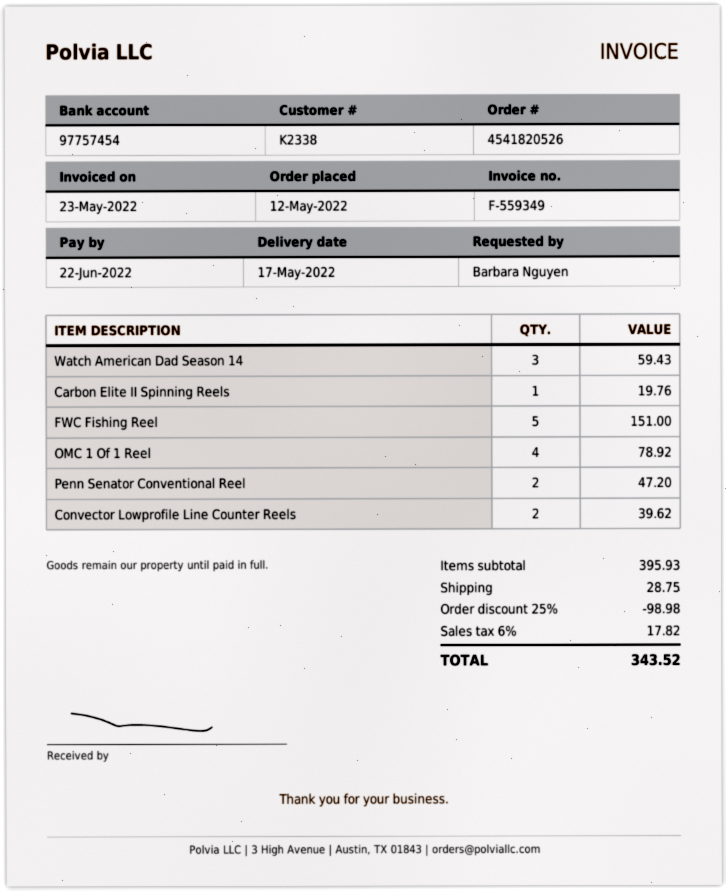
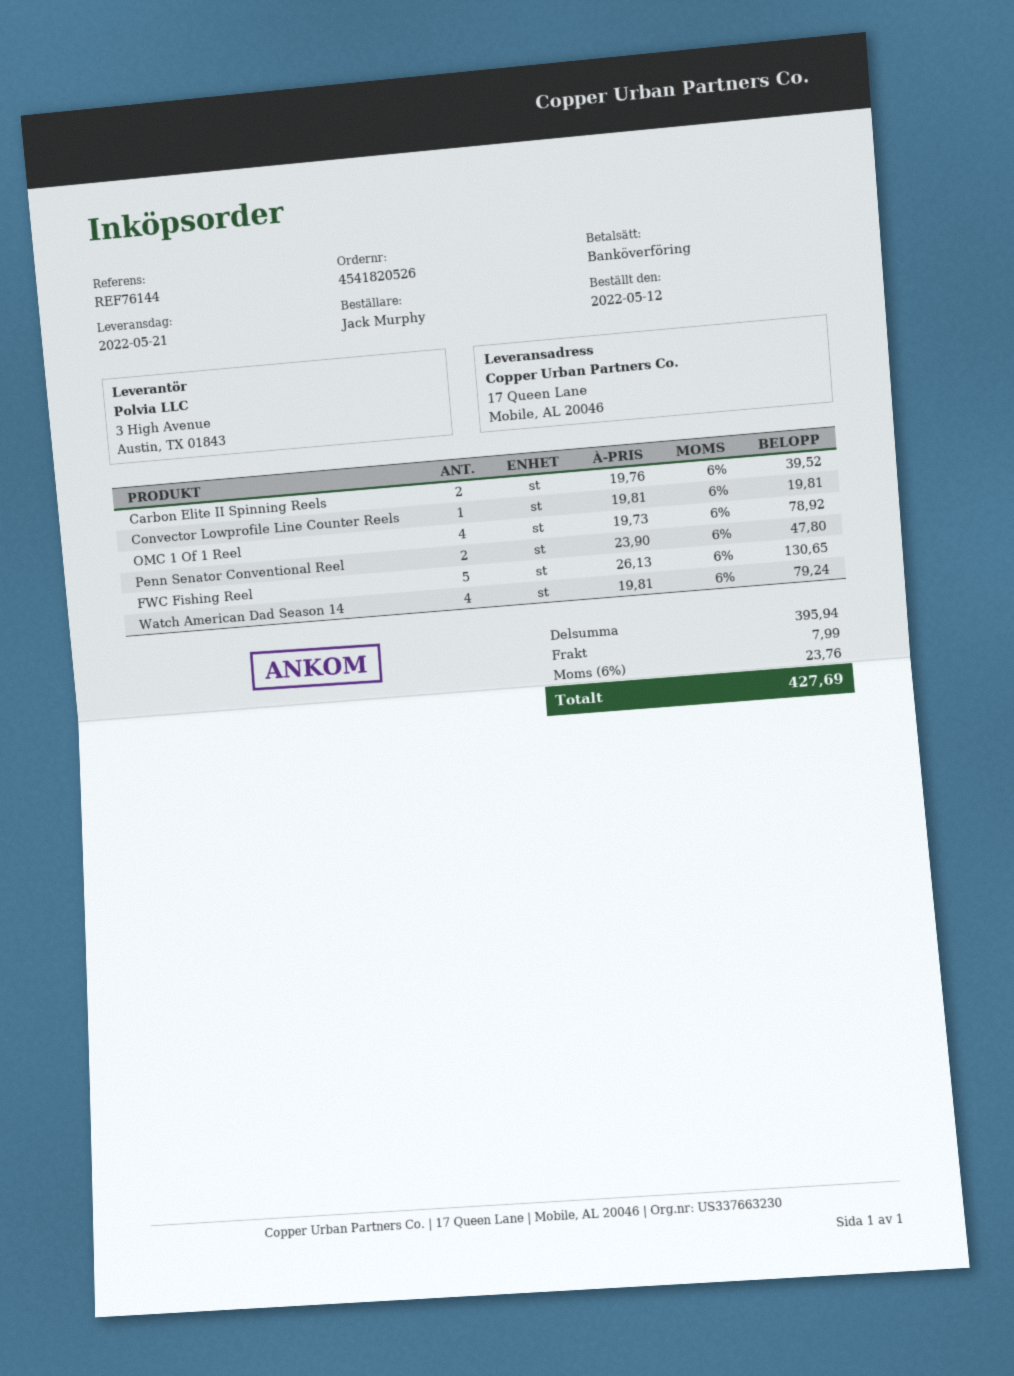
delivery date: 2022-05-17 -> 2022-05-21
ordered by: Barbara Nguyen -> Jack Murphy
Watch American Dad Season 14: 3 for 59.43 -> 4 for 79.24
Carbon Elite II Spinning Reels: 1 for 19.76 -> 2 for 39.52
FWC Fishing Reel: 5 for 151.00 -> 5 for 130.65
Penn Senator Conventional Reel: 2 for 47.20 -> 2 for 47.80
Convector Lowprofile Line Counter Reels: 2 for 39.62 -> 1 for 19.81
subtotal: 395.93 -> 395.94
discount: 25% = 98.98 -> none
shipping: 28.75 -> 7.99
tax: 6% = 17.82 -> 6% = 23.76
total: 343.52 -> 427.69

